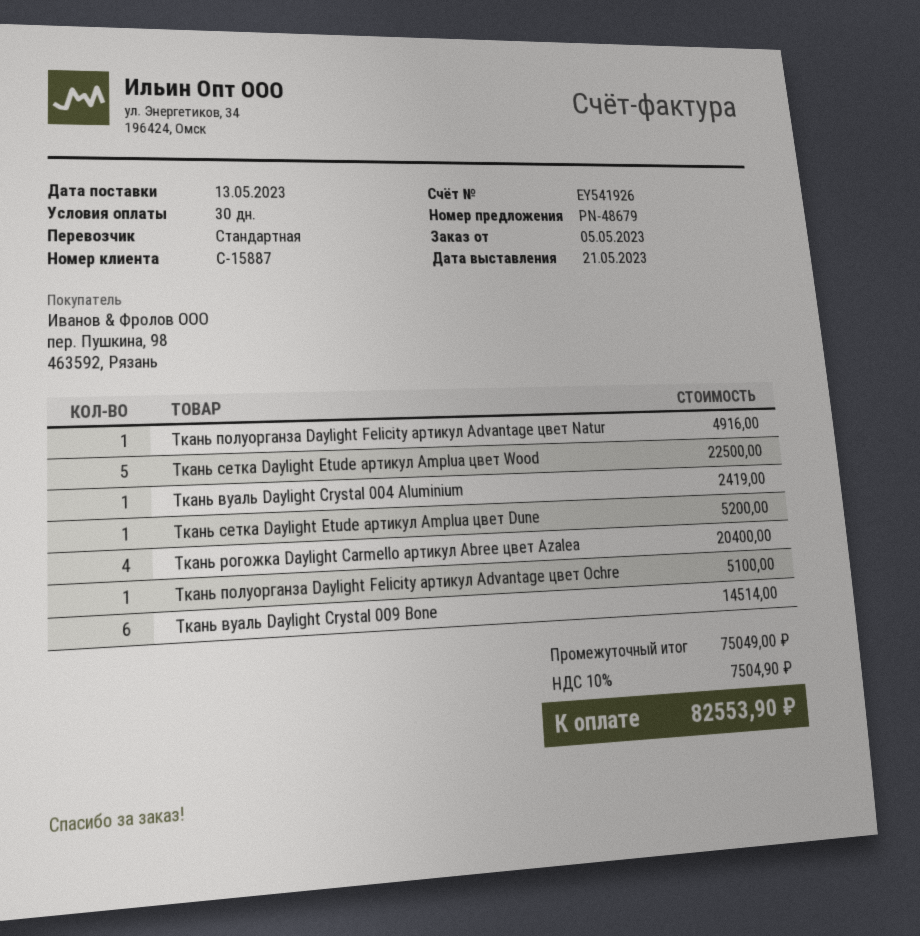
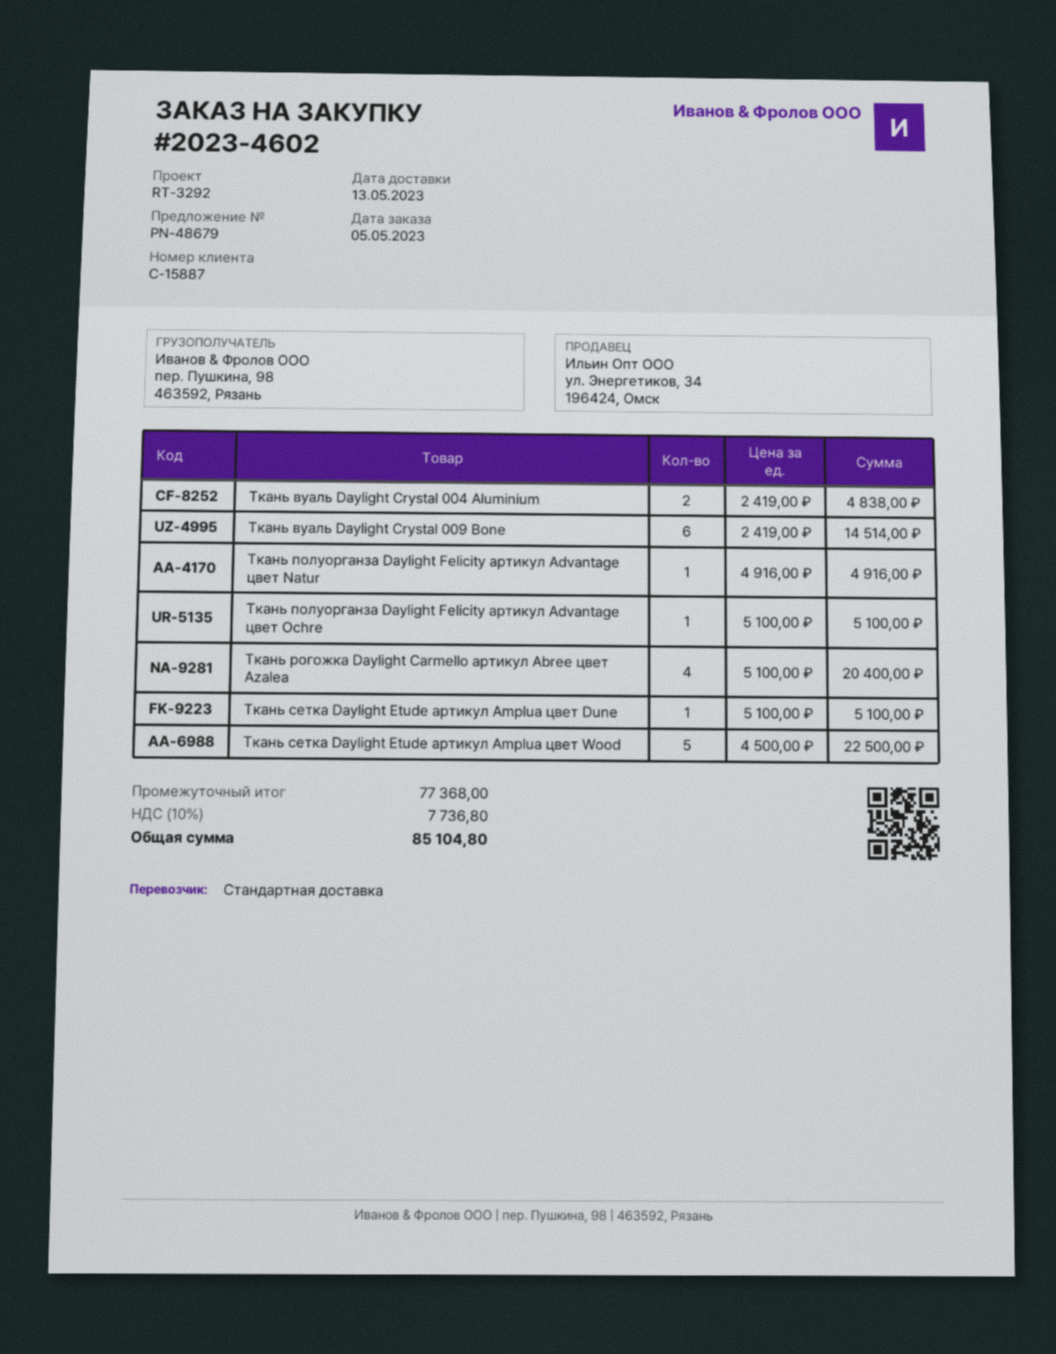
Ткань вуаль Daylight Crystal 004 Aluminium: 1 for 2419.00 -> 2 for 4838.00
Ткань сетка Daylight Etude артикул Amplua цвет Dune: 1 for 5200.00 -> 1 for 5100.00
subtotal: 75049.00 -> 77368.00
tax: 10% = 7504.90 -> 10% = 7736.80
total: 82553.90 -> 85104.80

